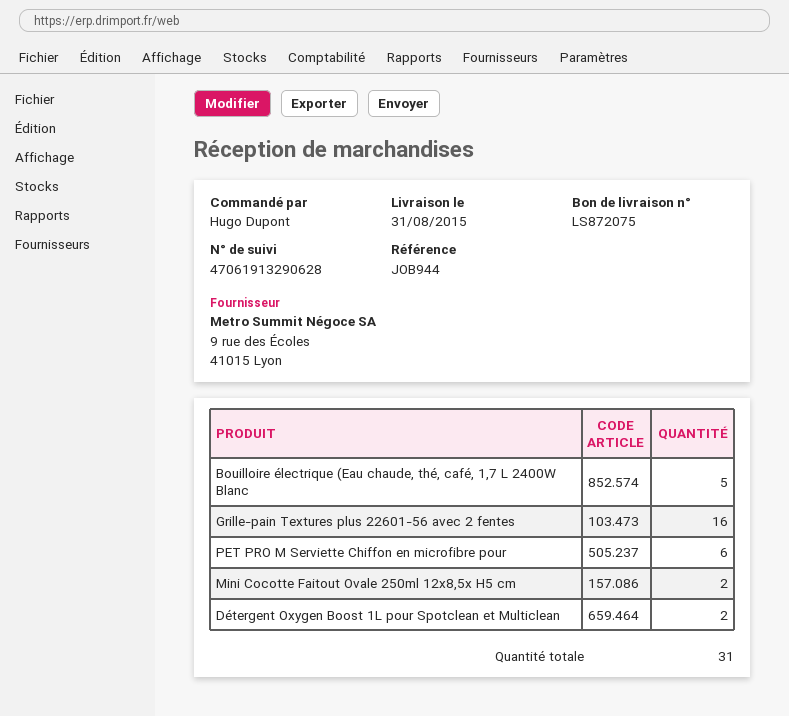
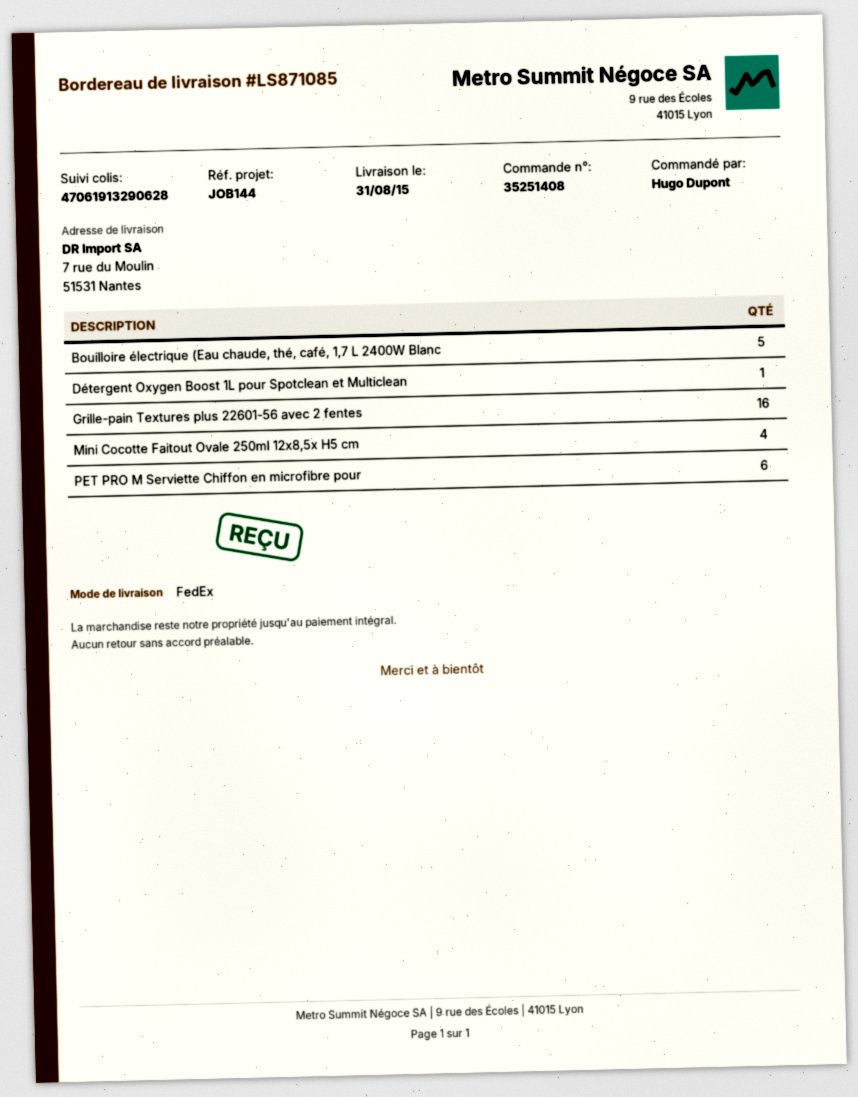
delivery note number: LS872075 -> LS871085
reference: JOB944 -> JOB144
Mini Cocotte Faitout Ovale 250ml 12x8,5x H5 cm: 2 -> 4
Détergent Oxygen Boost 1L pour Spotclean et Multiclean: 2 -> 1

